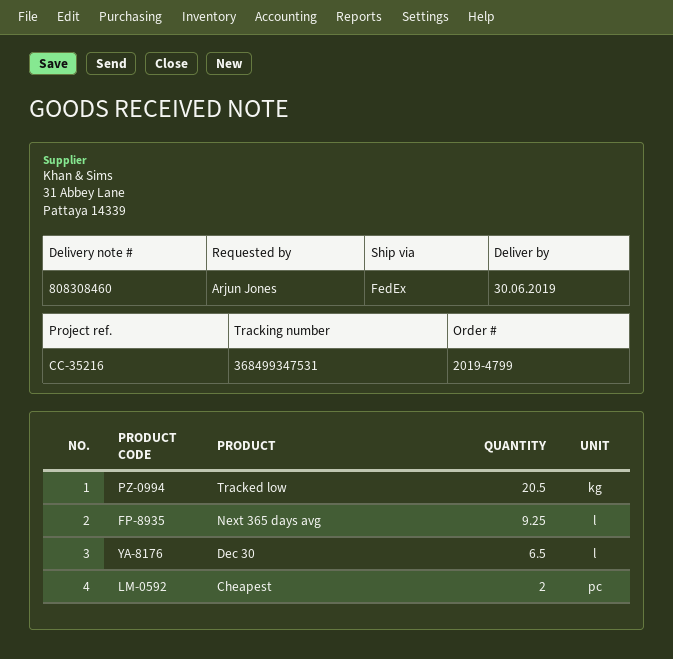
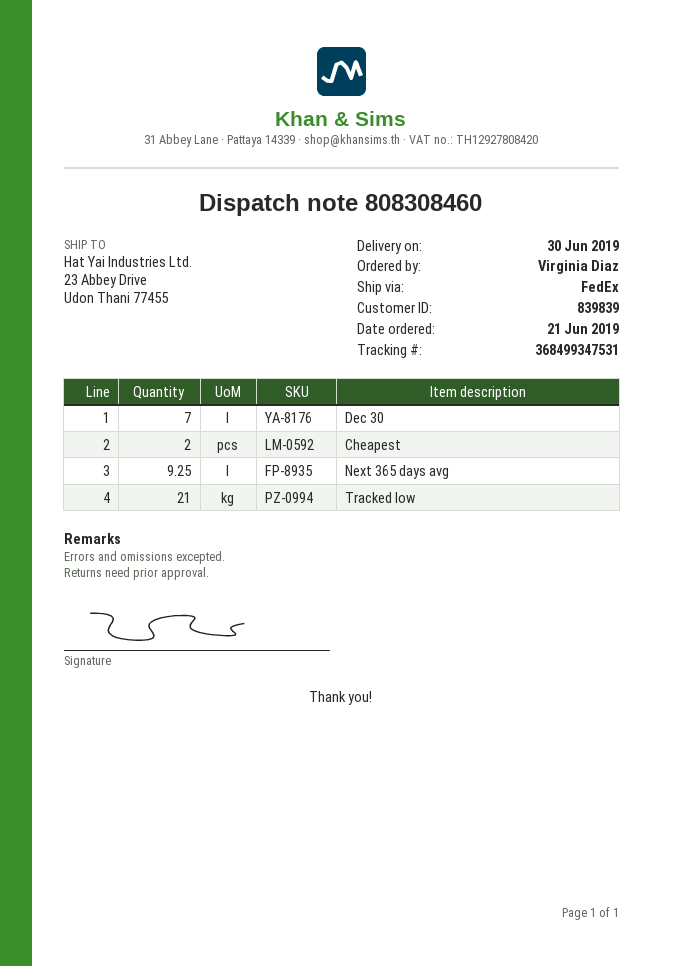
ordered by: Arjun Jones -> Virginia Diaz
Tracked low: 20.5 -> 21
Dec 30: 6.5 -> 7

